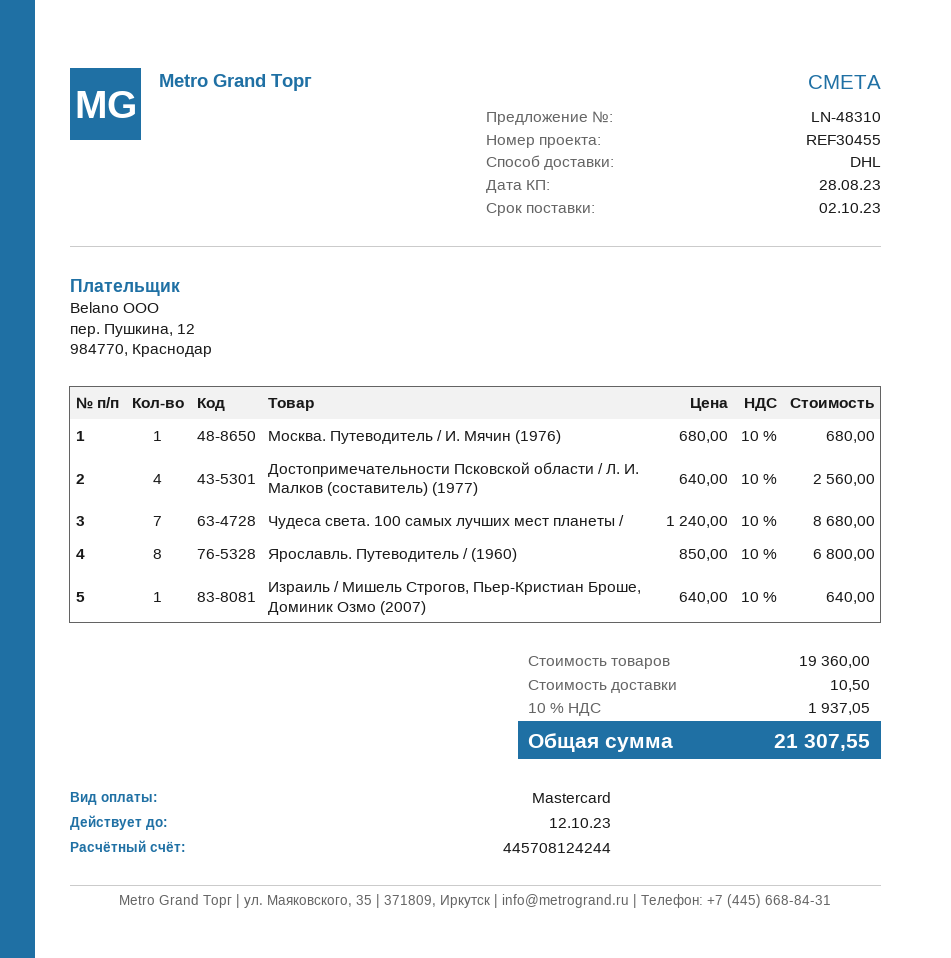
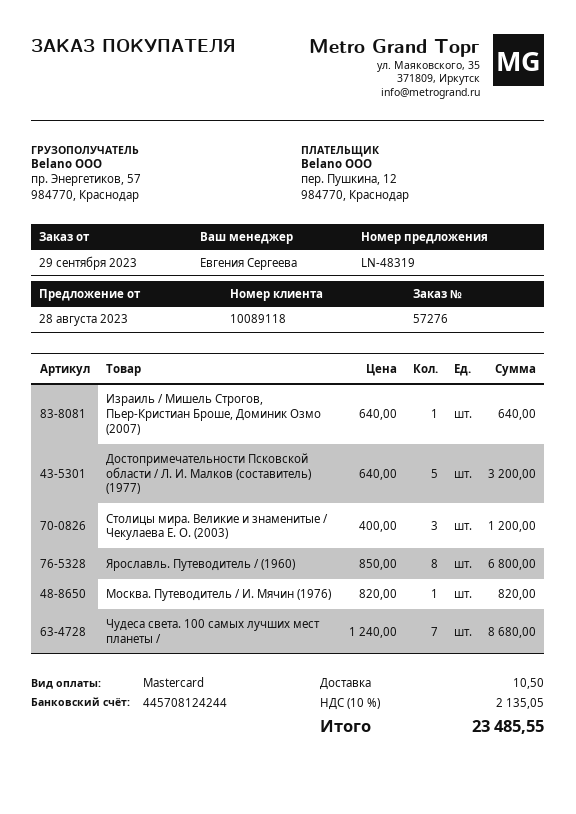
quote number: LN-48310 -> LN-48319
Москва. Путеводитель / И. Мячин (1976): 1 x 680.00 = 680.00 -> 1 x 820.00 = 820.00
Достопримечательности Псковской области / Л. И. Малков (составитель) (1977): 4 x 640.00 = 2560.00 -> 5 x 640.00 = 3200.00
Столицы мира. Великие и знаменитые / Чекулаева Е. О. (2003): none -> 3 x 400.00 = 1200.00
tax: 10% = 1937.05 -> 10% = 2135.05
total: 21307.55 -> 23485.55

